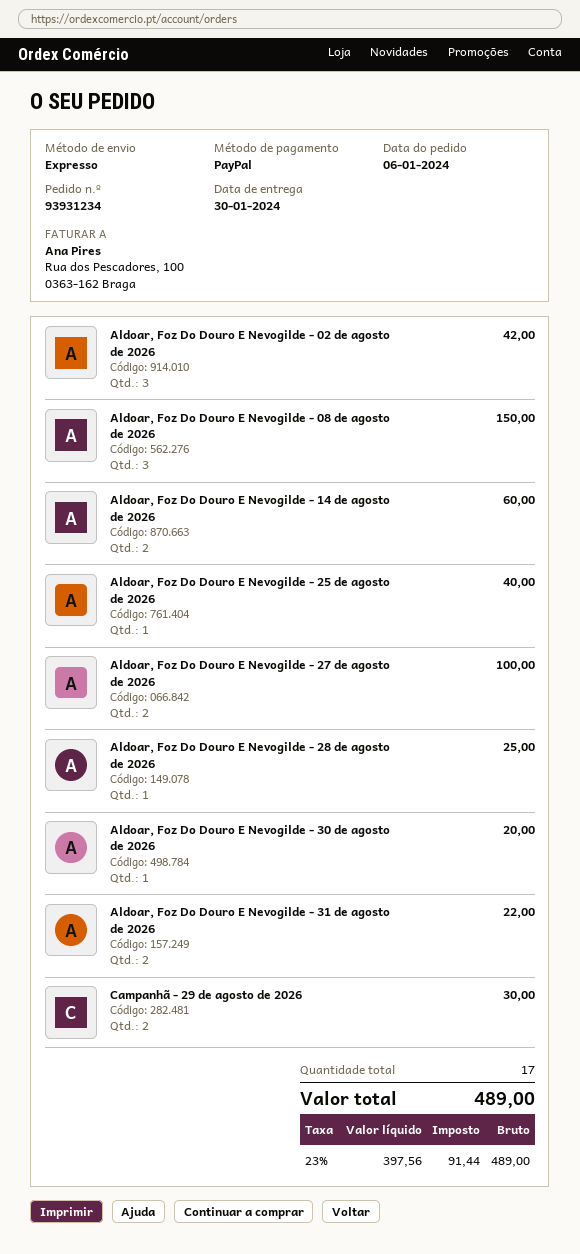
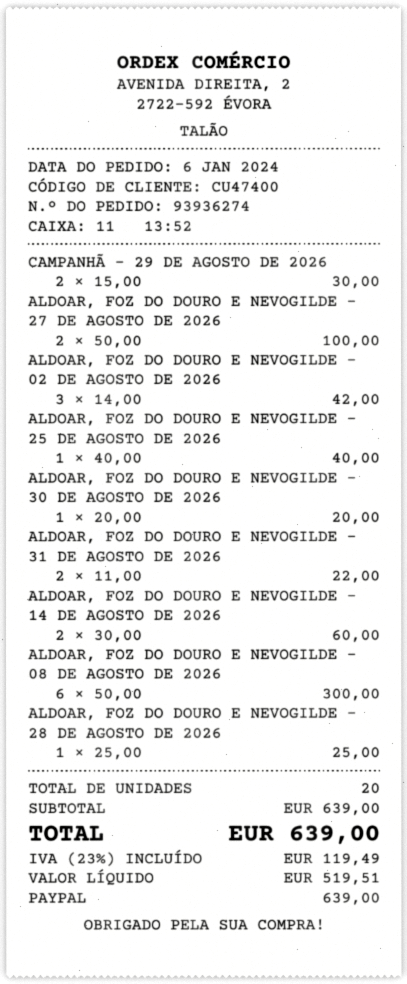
order number: 93931234 -> 93936274
Aldoar, Foz Do Douro E Nevogilde - 08 de agosto de 2026: 3 for 150.00 -> 6 for 300.00
total quantity: 17 -> 20
net: 397.56 -> 519.51
tax: 23% = 91.44 -> 23% = 119.49
total: 489.00 -> 639.00

